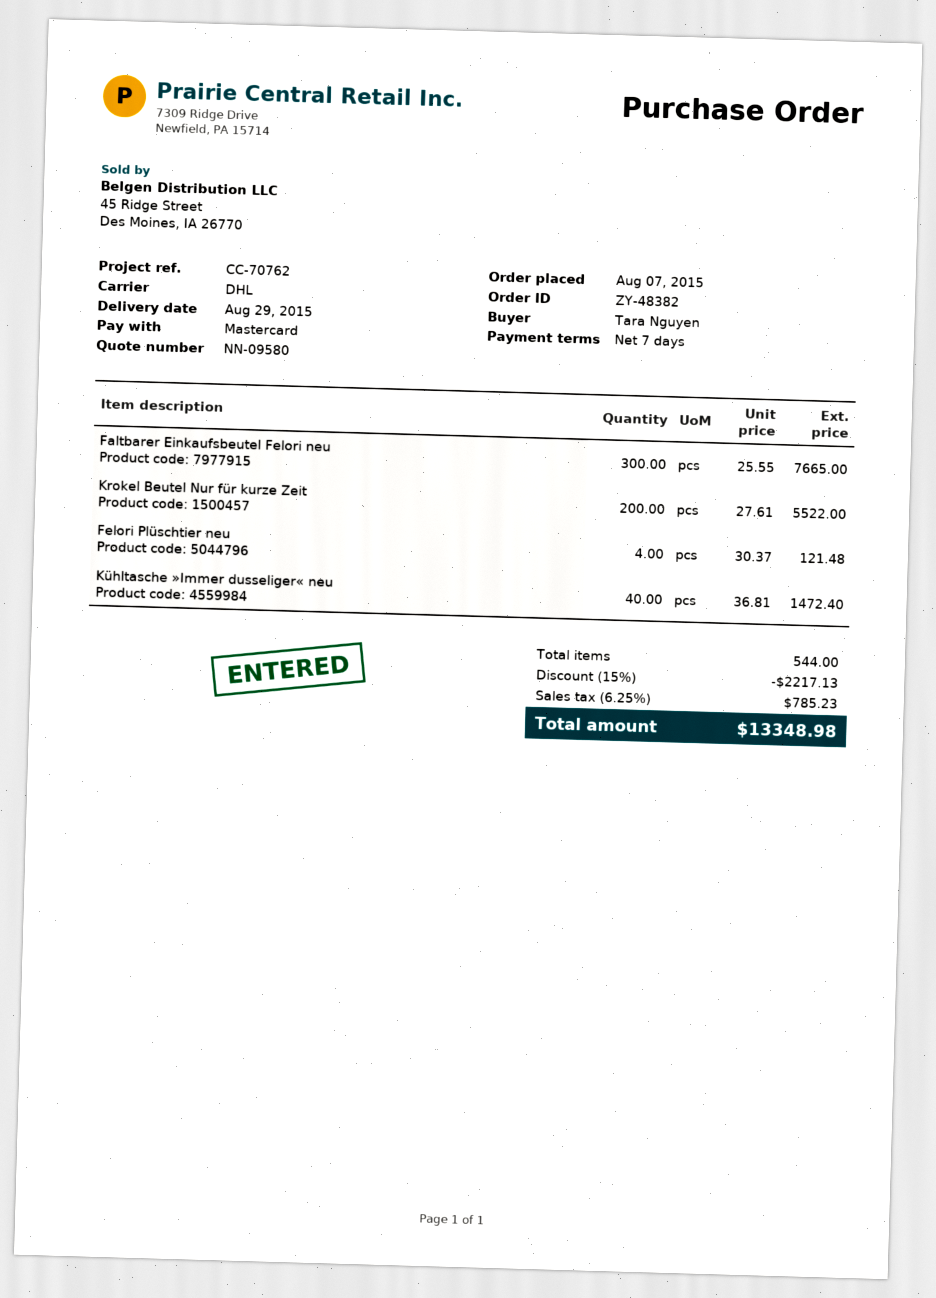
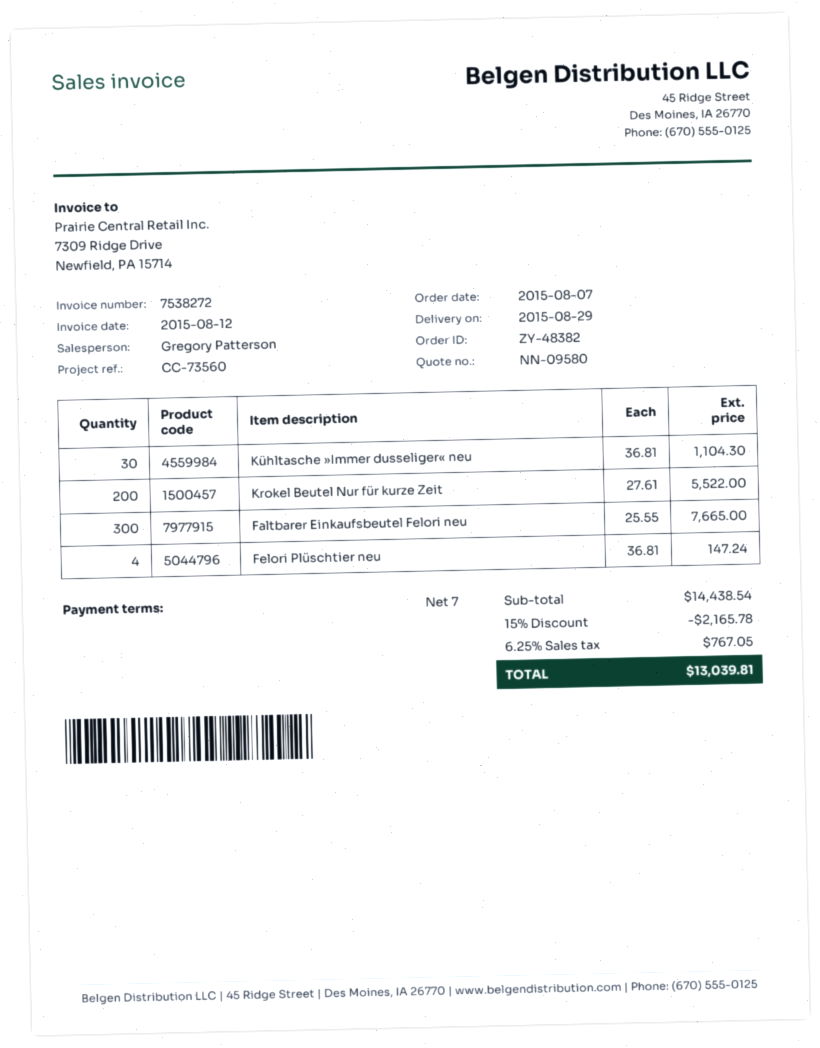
reference: CC-70762 -> CC-73560
Felori Plüschtier neu: 4 x 30.37 = 121.48 -> 4 x 36.81 = 147.24
Kühltasche »Immer dusseliger« neu: 40 x 36.81 = 1472.40 -> 30 x 36.81 = 1104.30
discount: 15% = 2217.13 -> 15% = 2165.78
tax: 6.25% = 785.23 -> 6.25% = 767.05
total: 13348.98 -> 13039.81

